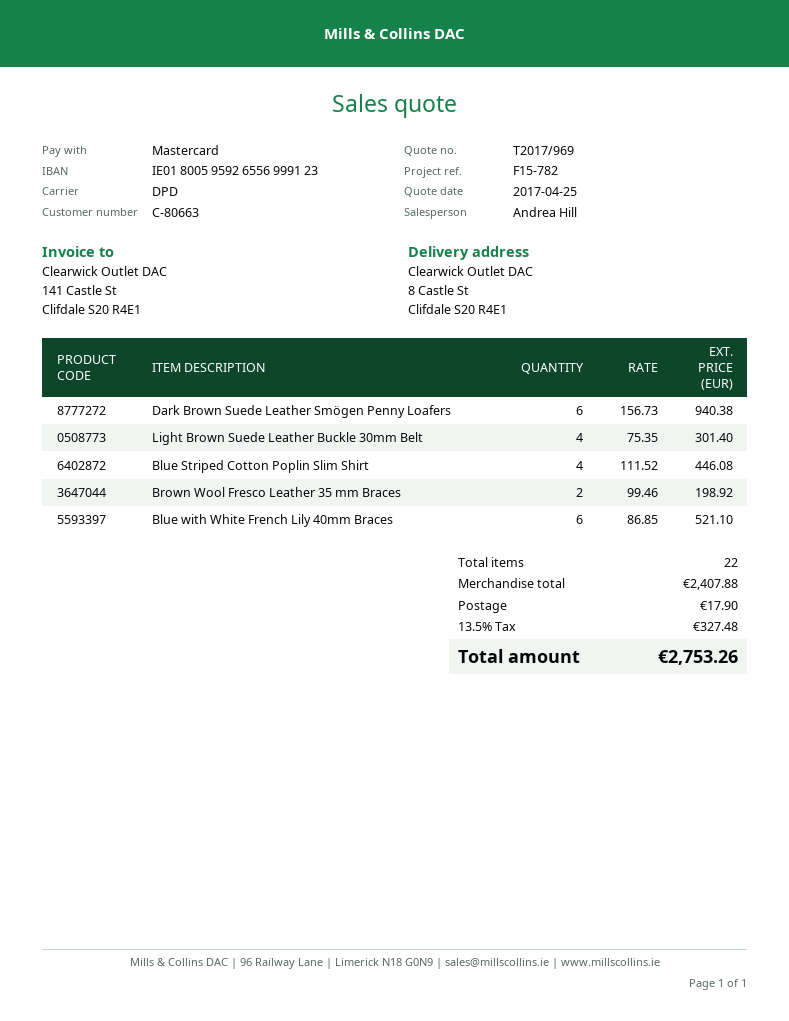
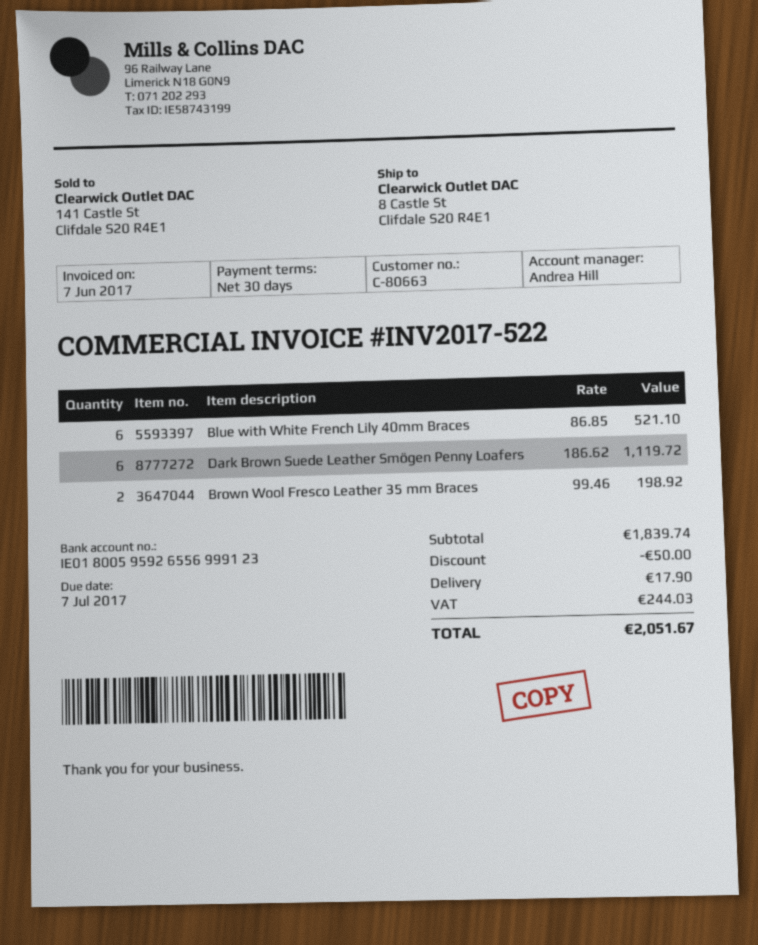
Dark Brown Suede Leather Smögen Penny Loafers: 6 x 156.73 = 940.38 -> 6 x 186.62 = 1119.72
Light Brown Suede Leather Buckle 30mm Belt: 4 x 75.35 = 301.40 -> none
Blue Striped Cotton Poplin Slim Shirt: 4 x 111.52 = 446.08 -> none
subtotal: 2407.88 -> 1839.74
discount: none -> 50.00
tax: 327.48 -> 244.03
total: 2753.26 -> 2051.67

